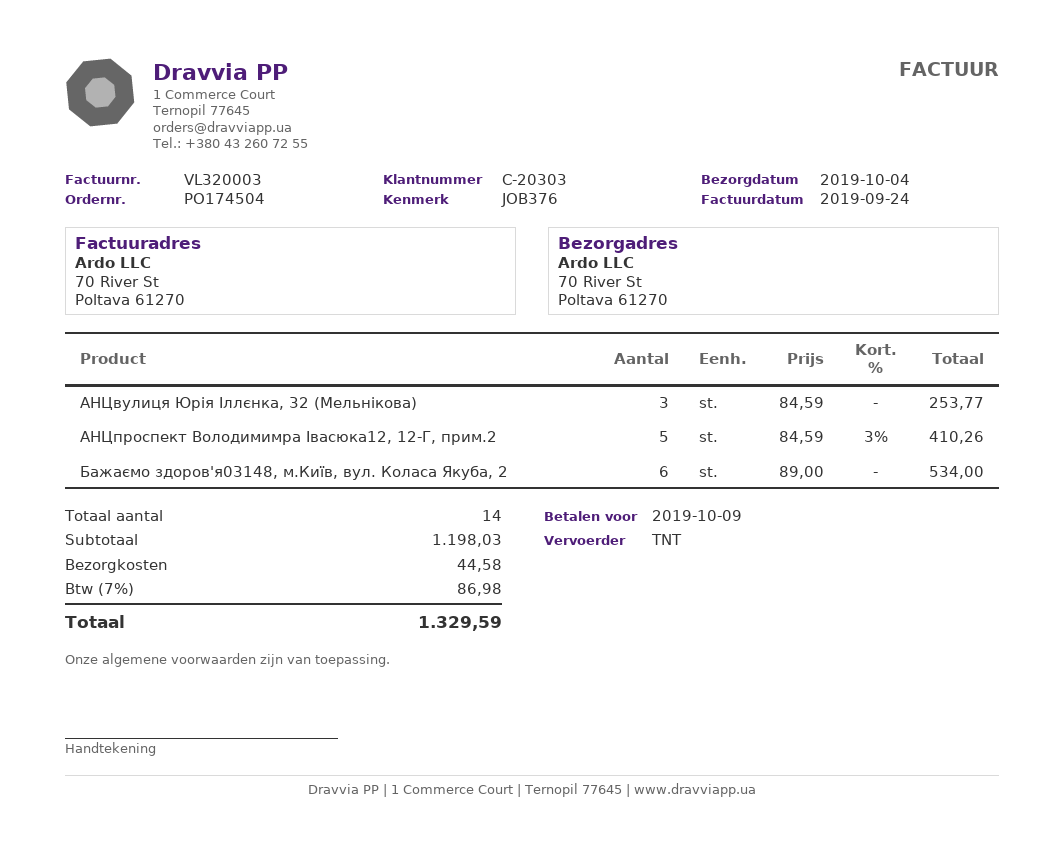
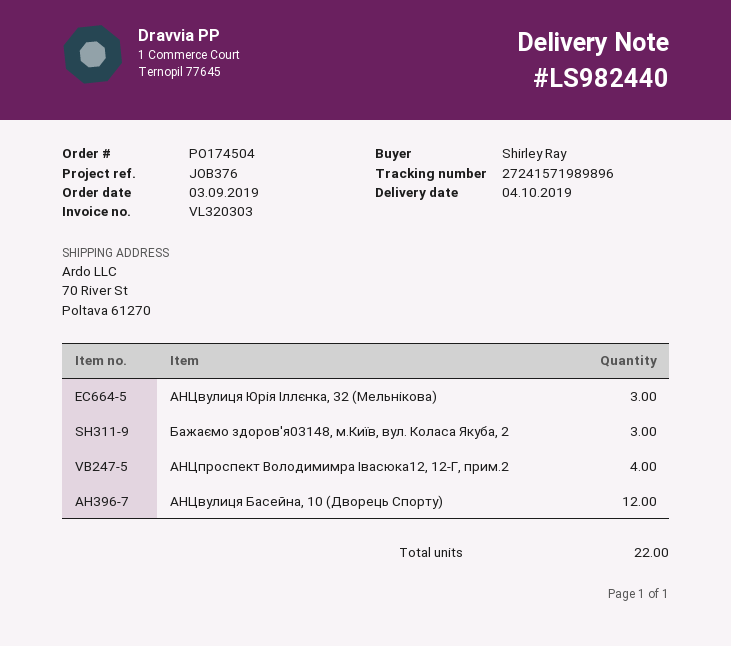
invoice number: VL320003 -> VL320303
АНЦпроспект Володимимра Івасюка12, 12-Г, прим.2: 5 -> 4
Бажаємо здоров'я03148, м.Київ, вул. Коласа Якуба, 2: 6 -> 3
АНЦвулиця Басейна, 10 (Дворець Спорту): none -> 12
total quantity: 14 -> 22

